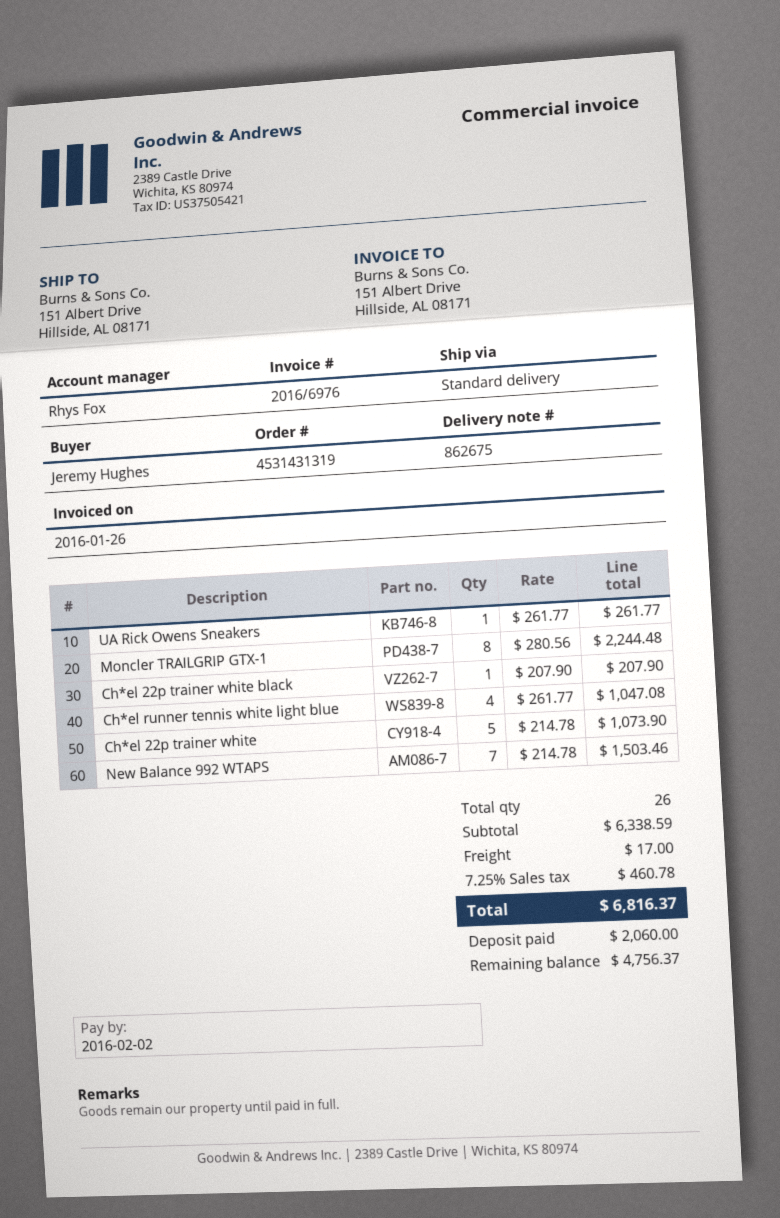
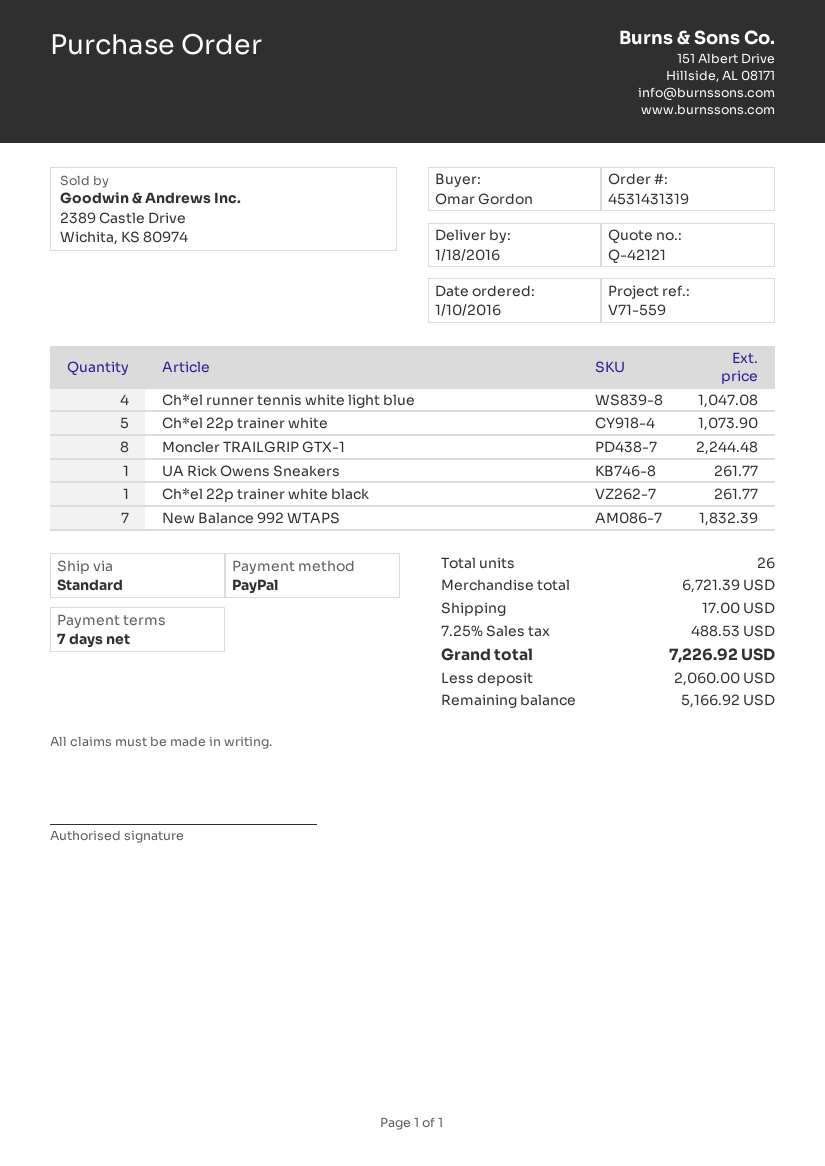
ordered by: Jeremy Hughes -> Omar Gordon
Ch*el 22p trainer white black: 1 for 207.90 -> 1 for 261.77
New Balance 992 WTAPS: 7 for 1503.46 -> 7 for 1832.39
subtotal: 6338.59 -> 6721.39
tax: 7.25% = 460.78 -> 7.25% = 488.53
total: 6816.37 -> 7226.92
balance: 4756.37 -> 5166.92

